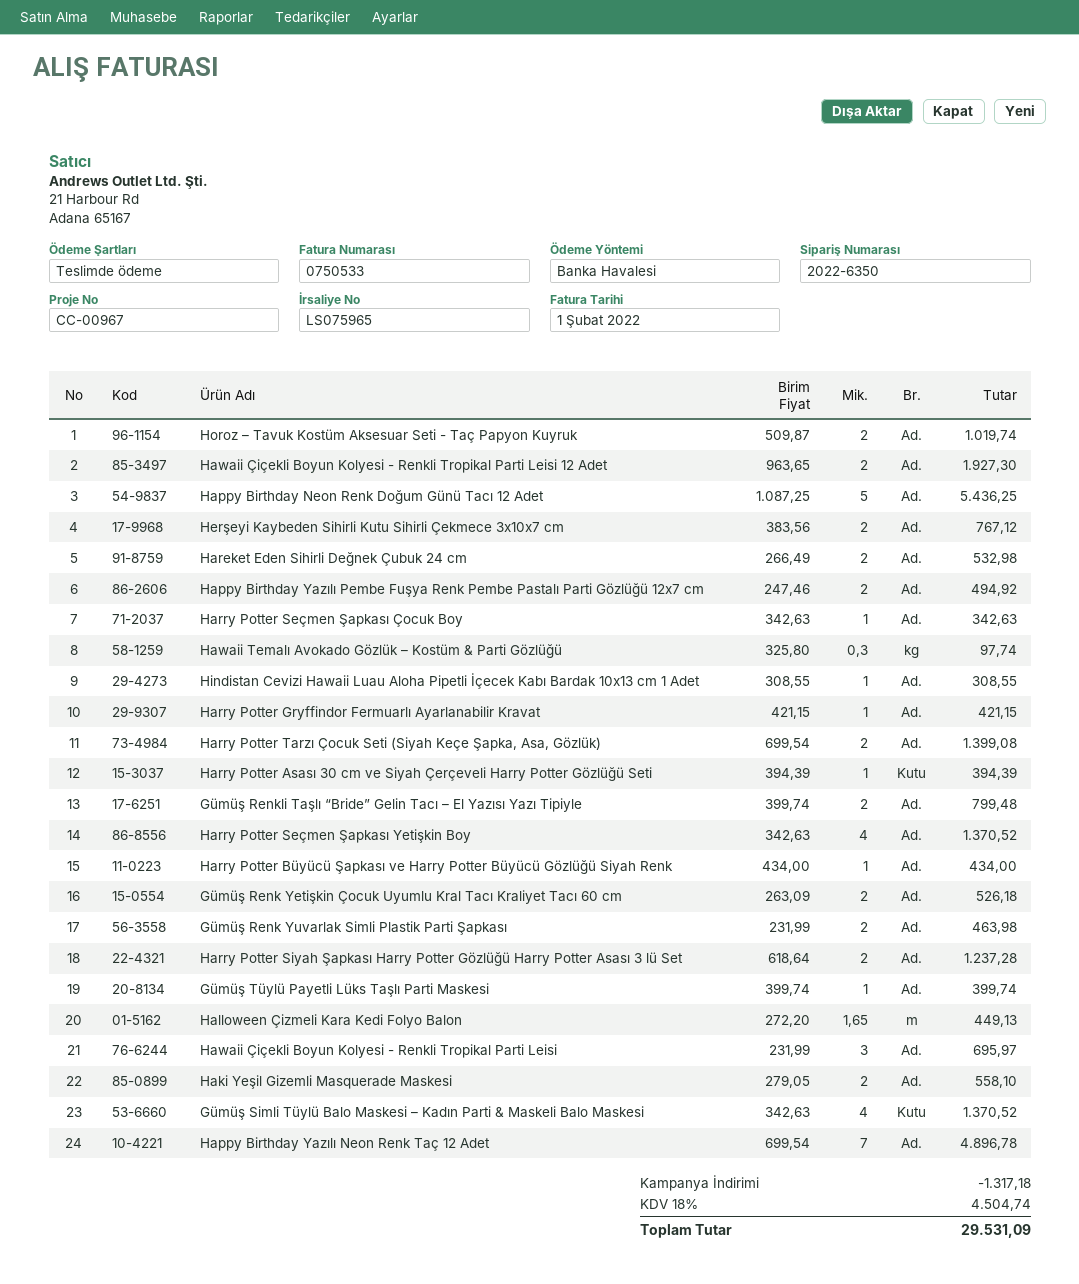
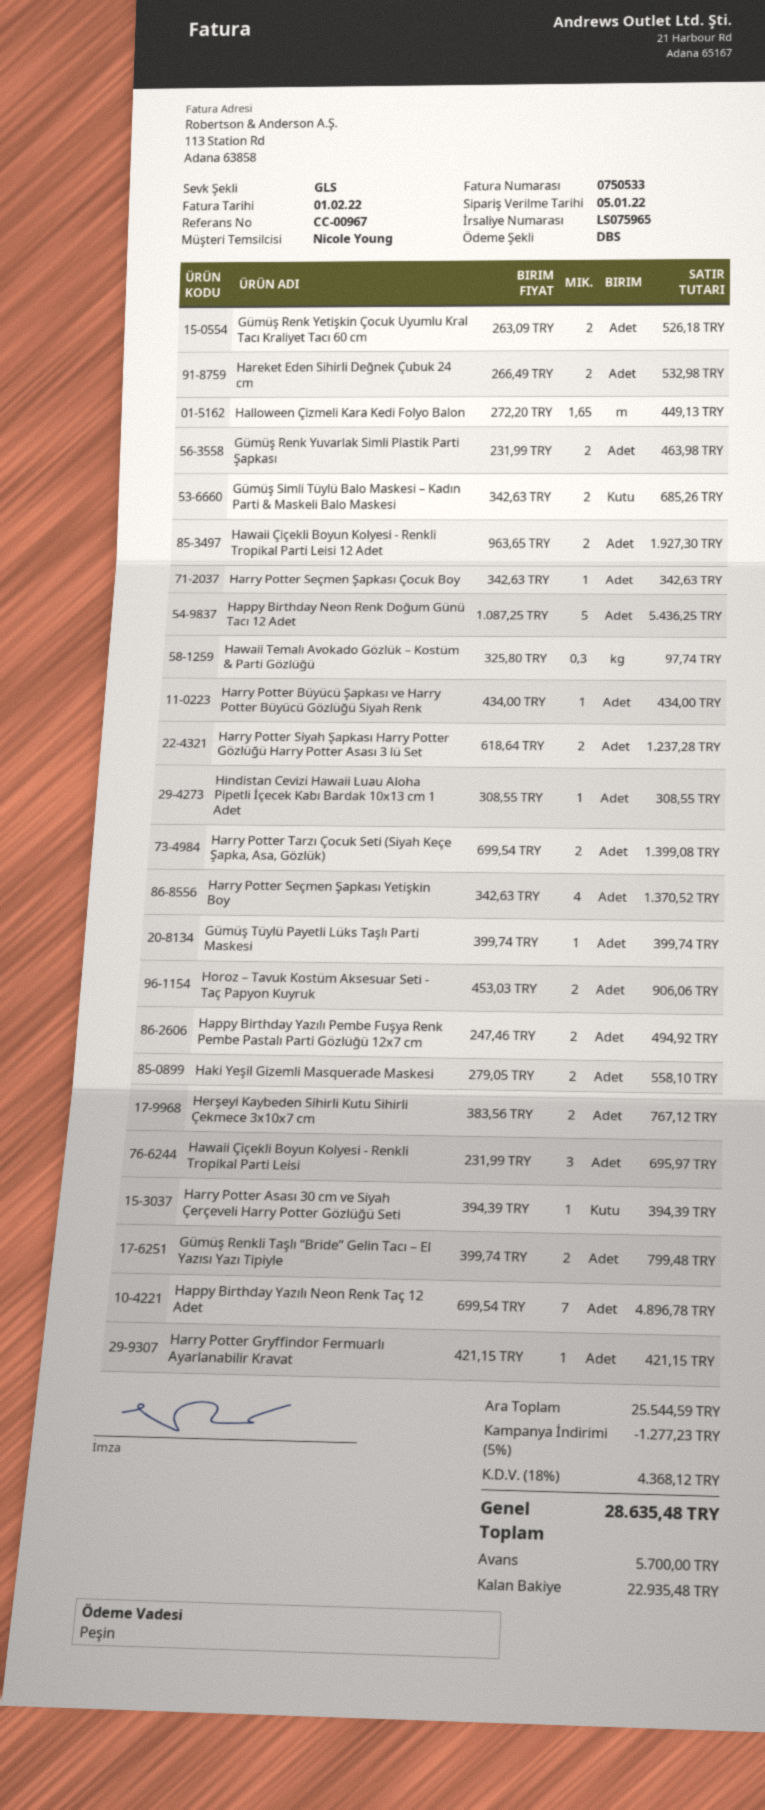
payment method: bank transfer -> direct debit
Horoz – Tavuk Kostüm Aksesuar Seti - Taç Papyon Kuyruk: 2 x 509.87 = 1019.74 -> 2 x 453.03 = 906.06
Gümüş Simli Tüylü Balo Maskesi – Kadın Parti & Maskeli Balo Maskesi: 4 x 342.63 = 1370.52 -> 2 x 342.63 = 685.26
discount: 1317.18 -> 1277.23
tax: 18% = 4504.74 -> 18% = 4368.12
total: 29531.09 -> 28635.48

